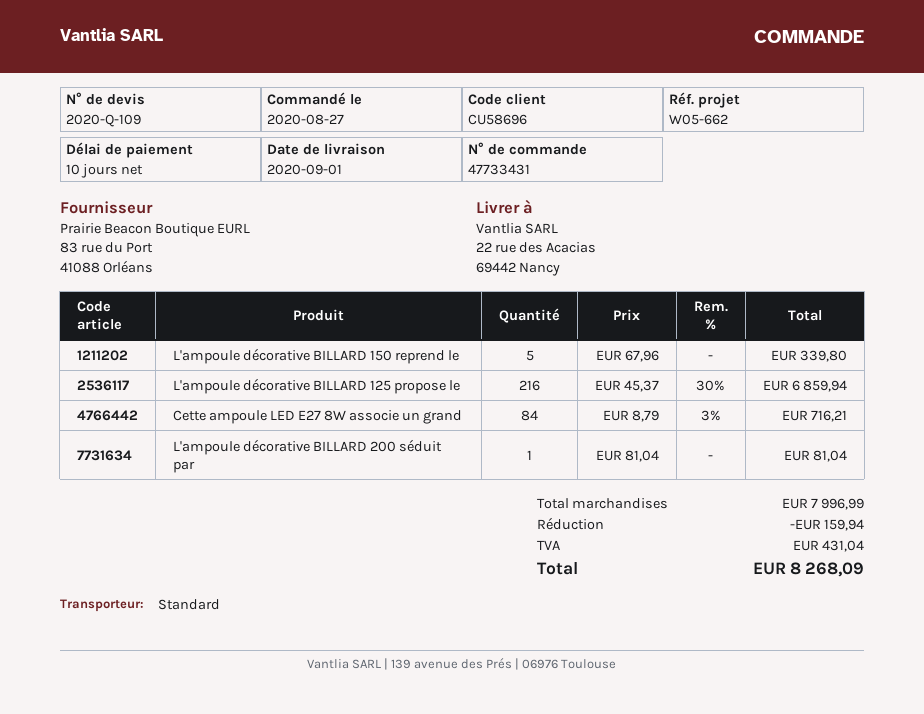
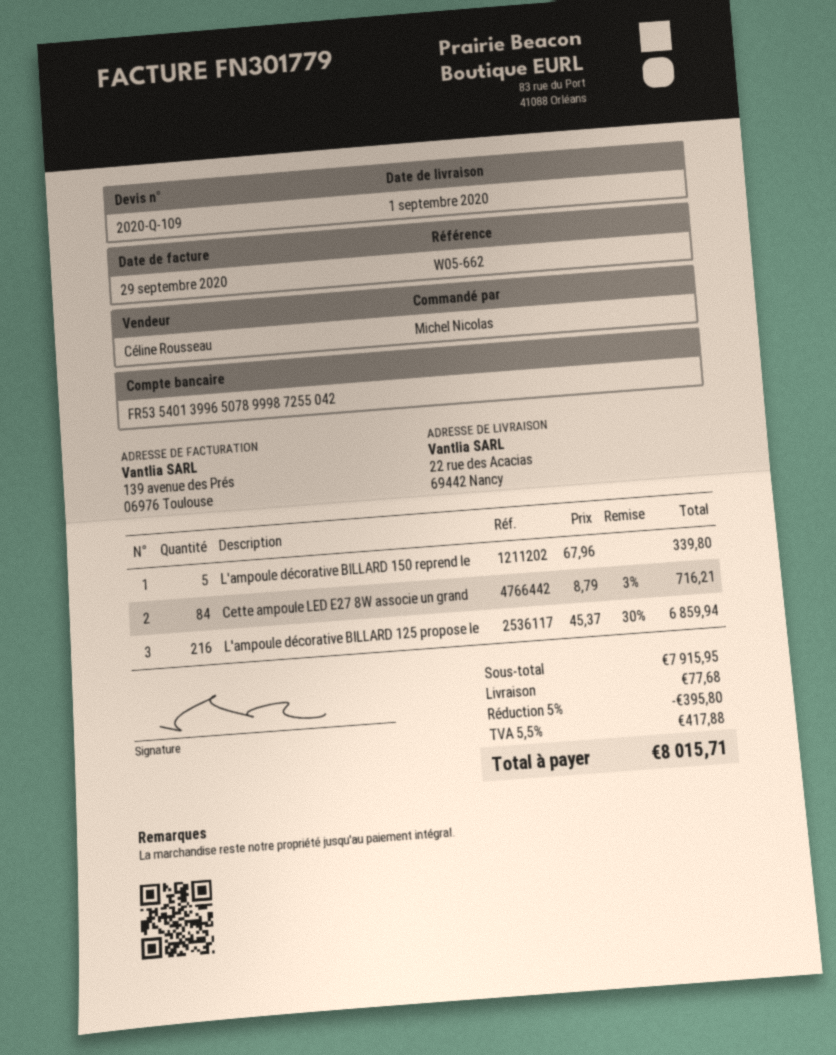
L'ampoule décorative BILLARD 200 séduit par: 1 x 81.04 = 81.04 -> none
subtotal: 7996.99 -> 7915.95
discount: 159.94 -> 395.80
shipping: none -> 77.68
tax: 431.04 -> 417.88
total: 8268.09 -> 8015.71

